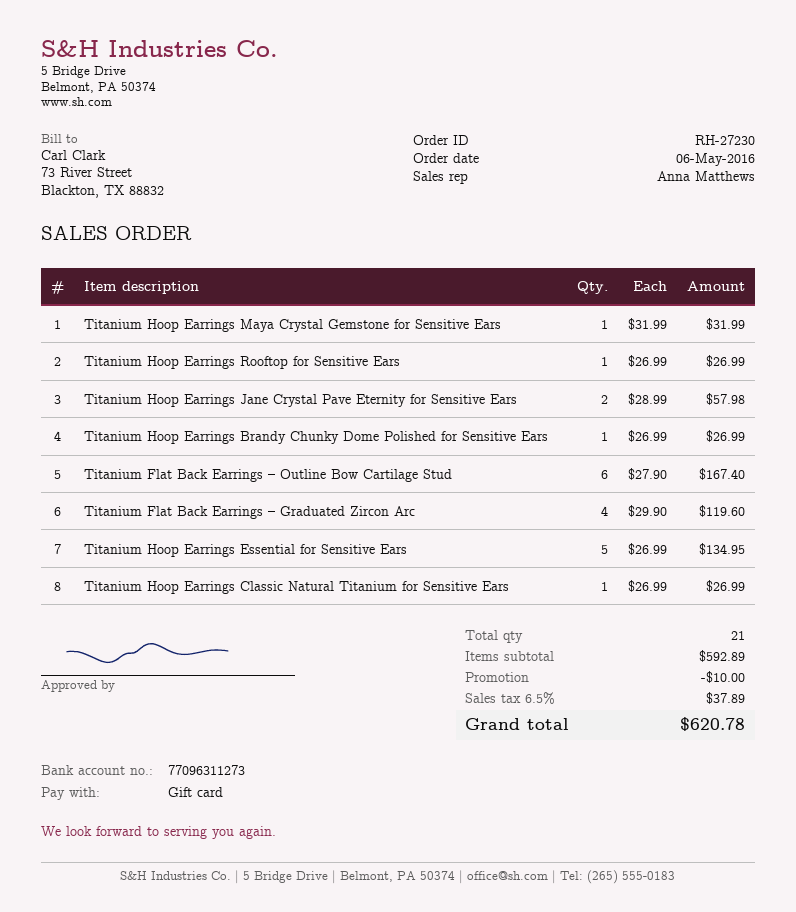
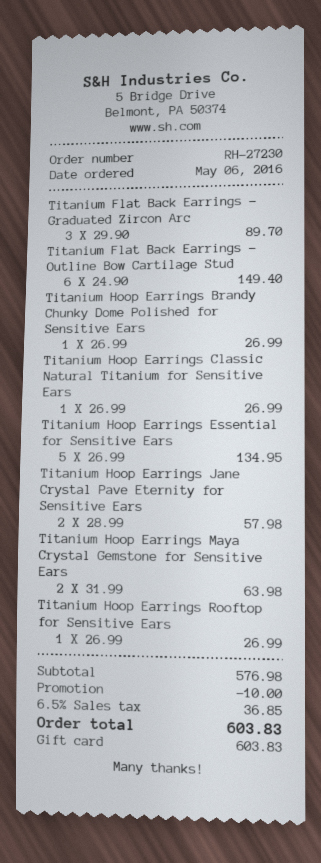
Titanium Hoop Earrings Maya Crystal Gemstone for Sensitive Ears: 1 x 31.99 = 31.99 -> 2 x 31.99 = 63.98
Titanium Flat Back Earrings – Outline Bow Cartilage Stud: 6 x 27.90 = 167.40 -> 6 x 24.90 = 149.40
Titanium Flat Back Earrings – Graduated Zircon Arc: 4 x 29.90 = 119.60 -> 3 x 29.90 = 89.70
subtotal: 592.89 -> 576.98
tax: 6.5% = 37.89 -> 6.5% = 36.85
total: 620.78 -> 603.83

